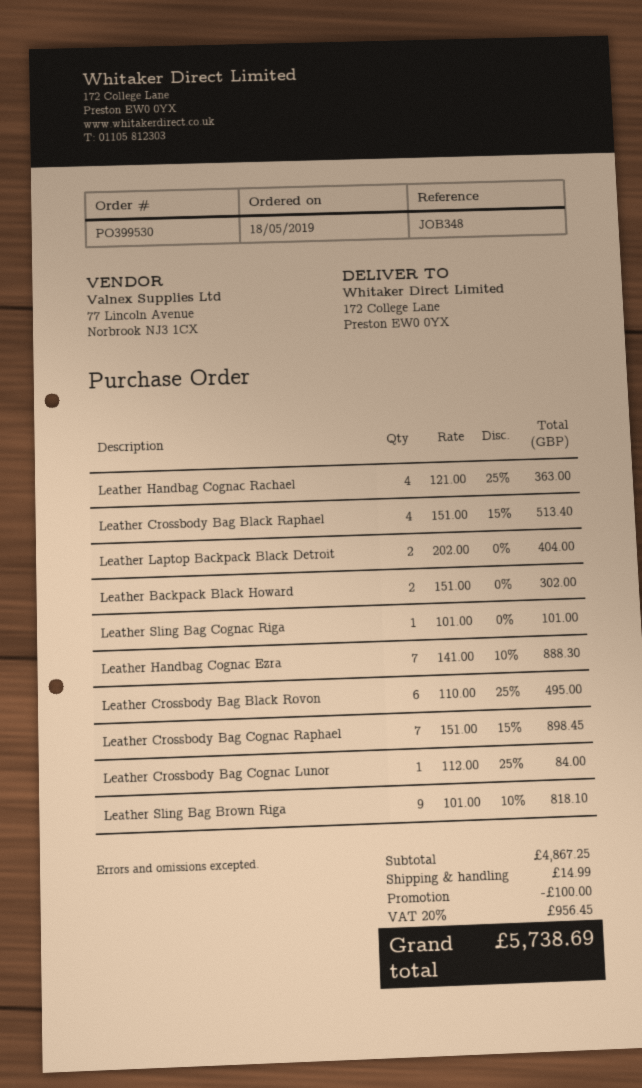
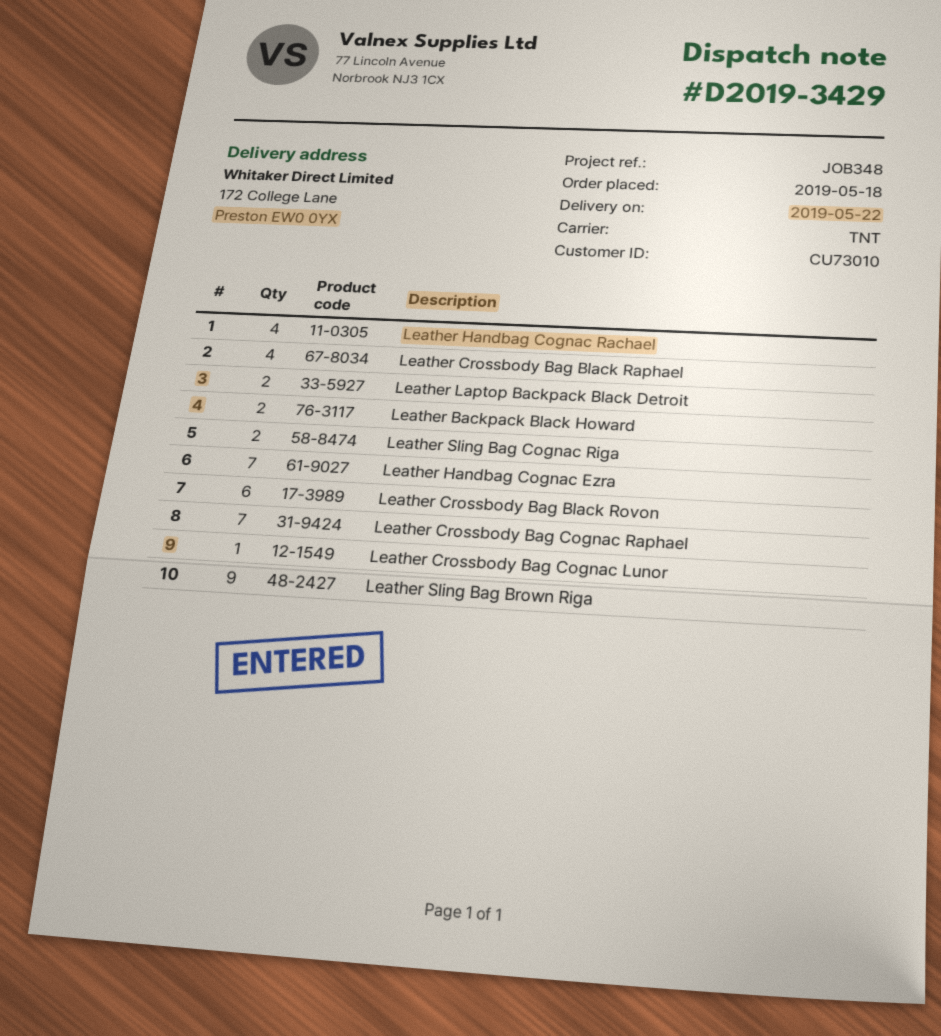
Leather Sling Bag Cognac Riga: 1 -> 2

